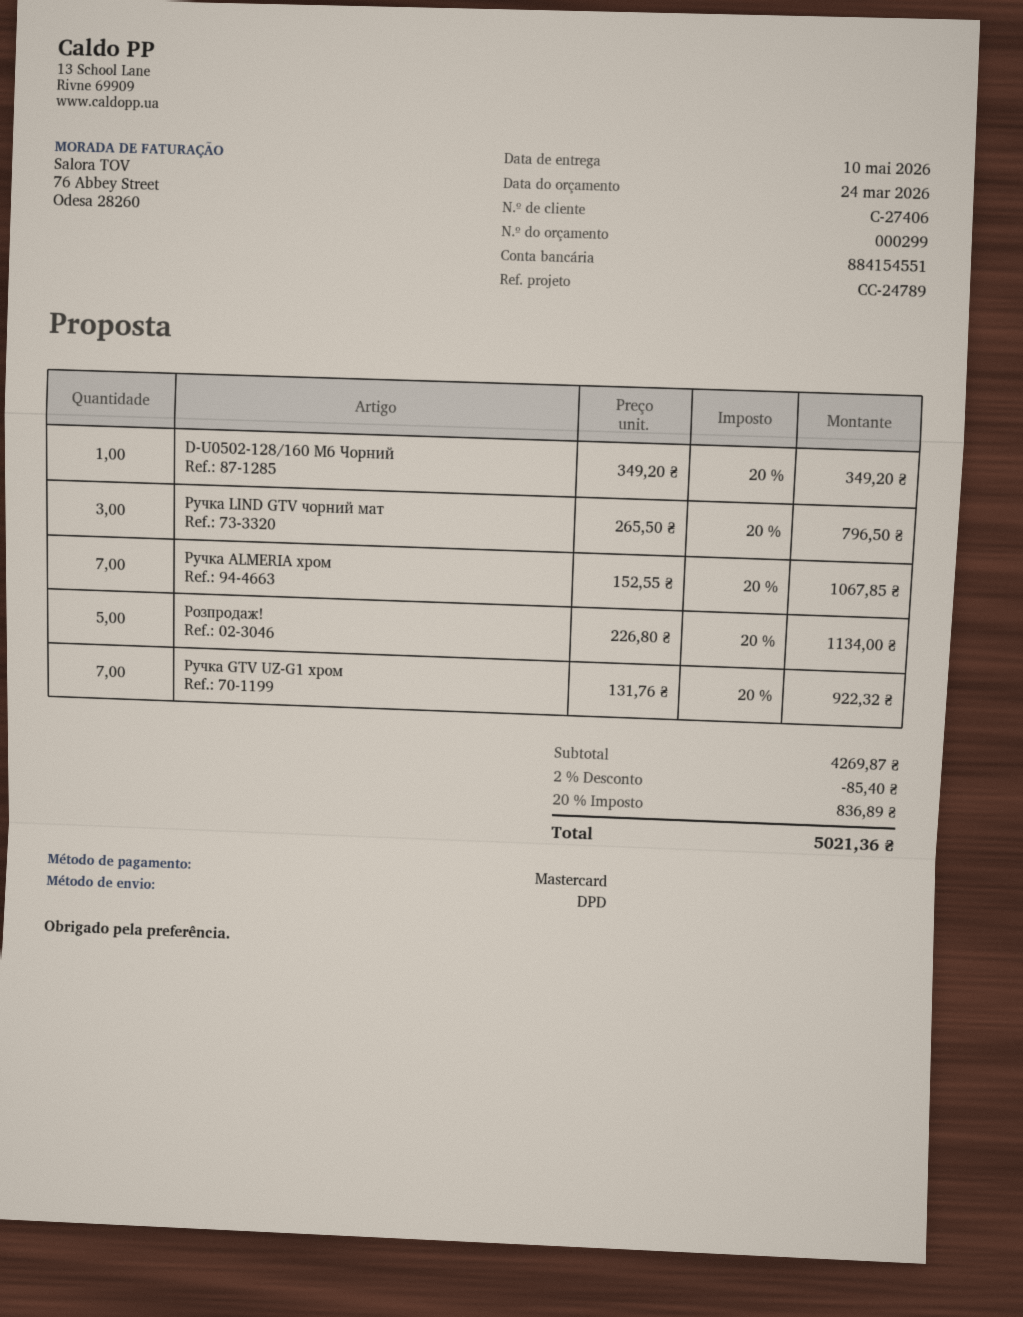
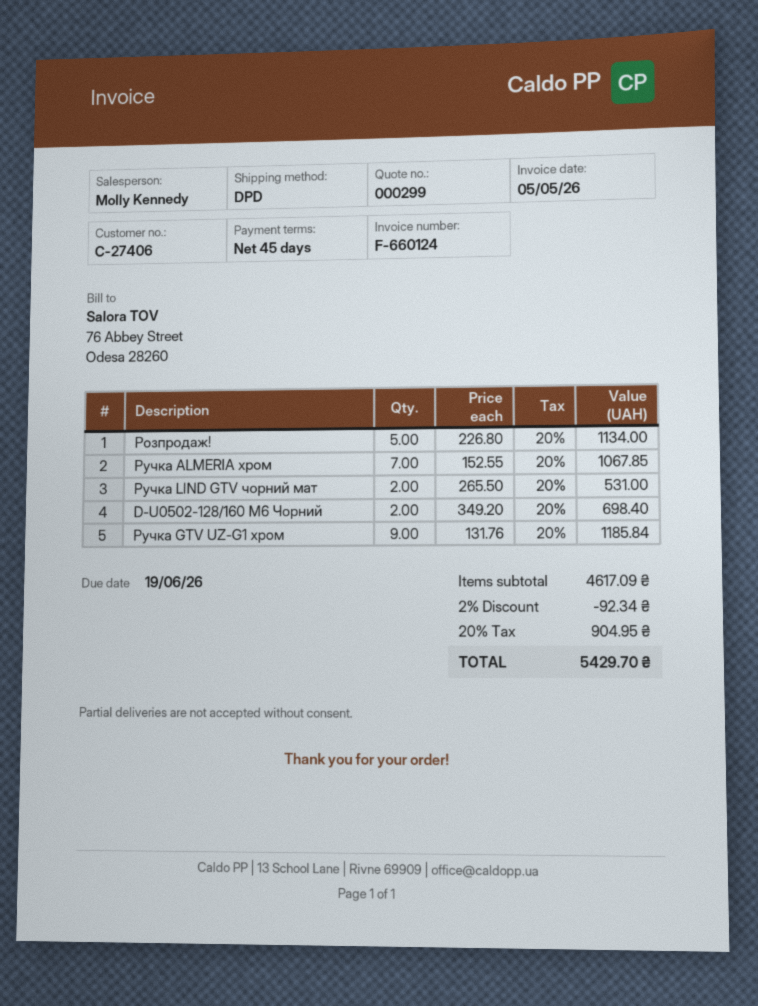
D-U0502-128/160 M6 Чорний: 1 x 349.20 = 349.20 -> 2 x 349.20 = 698.40
Ручка LIND GTV чорний мат: 3 x 265.50 = 796.50 -> 2 x 265.50 = 531.00
Ручка GTV UZ-G1 хром: 7 x 131.76 = 922.32 -> 9 x 131.76 = 1185.84
subtotal: 4269.87 -> 4617.09
discount: 2% = 85.40 -> 2% = 92.34
tax: 20% = 836.89 -> 20% = 904.95
total: 5021.36 -> 5429.70

